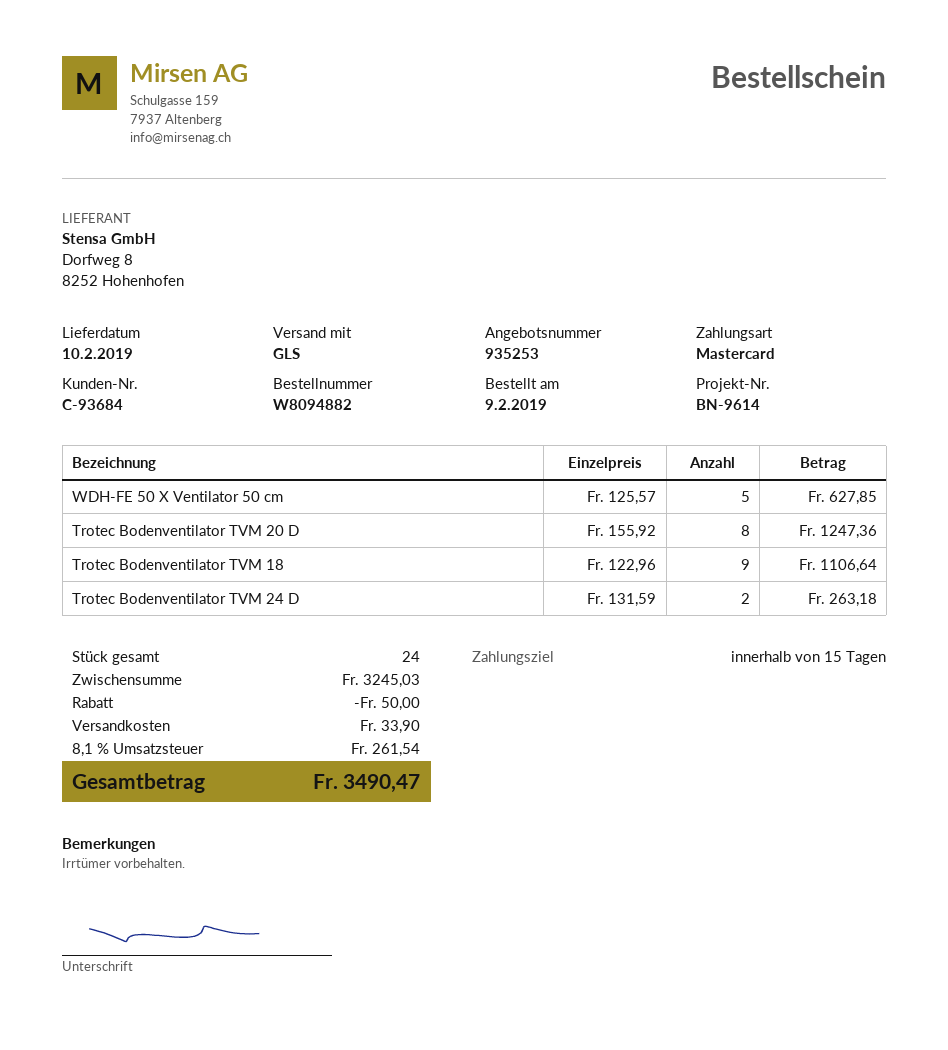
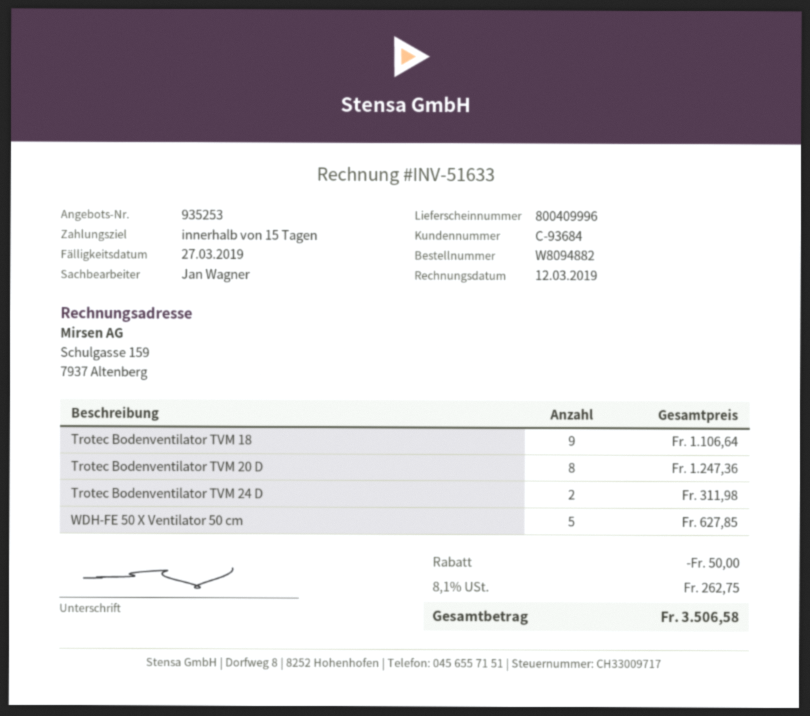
Trotec Bodenventilator TVM 24 D: 2 for 263.18 -> 2 for 311.98
shipping: 33.90 -> none
tax: 8.1% = 261.54 -> 8.1% = 262.75
total: 3490.47 -> 3506.58

